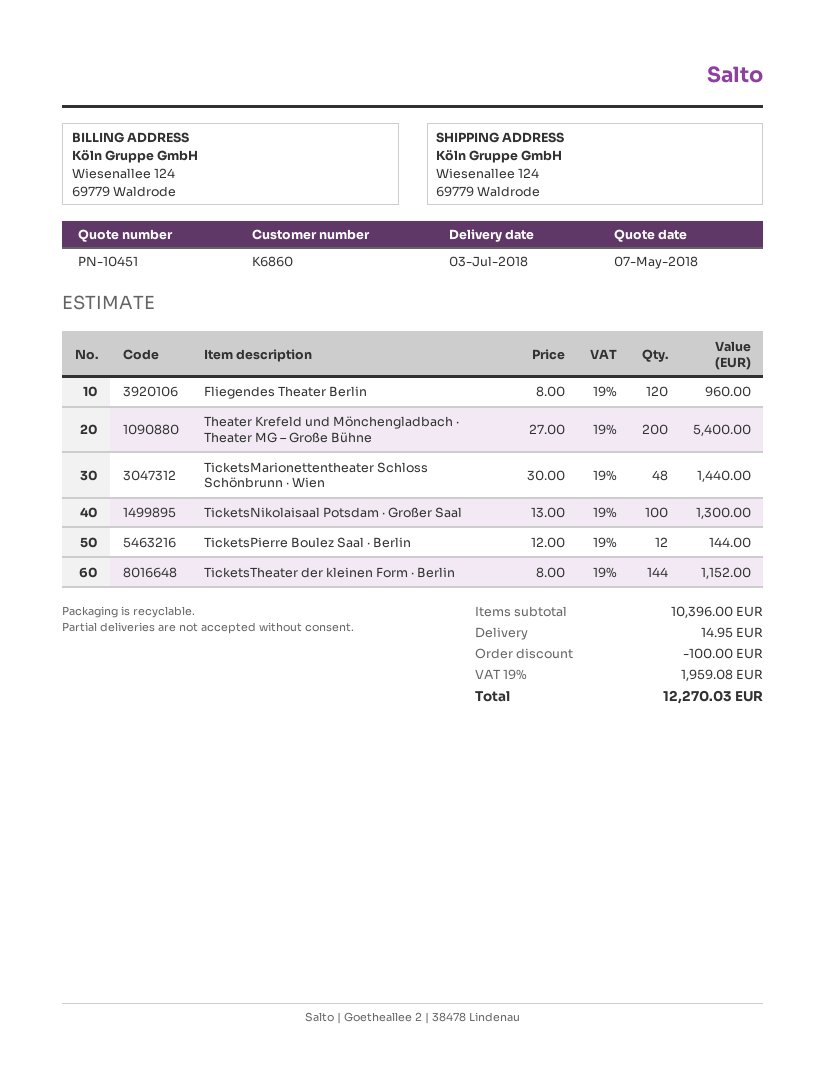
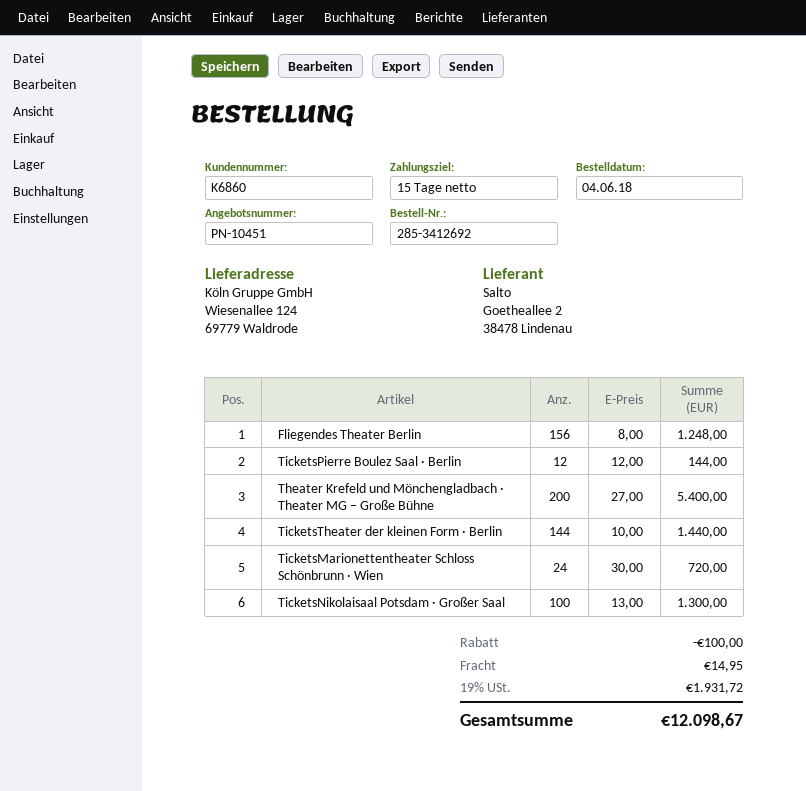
Fliegendes Theater Berlin: 120 x 8.00 = 960.00 -> 156 x 8.00 = 1248.00
TicketsMarionettentheater Schloss Schönbrunn · Wien: 48 x 30.00 = 1440.00 -> 24 x 30.00 = 720.00
TicketsTheater der kleinen Form · Berlin: 144 x 8.00 = 1152.00 -> 144 x 10.00 = 1440.00
tax: 19% = 1959.08 -> 19% = 1931.72
total: 12270.03 -> 12098.67

